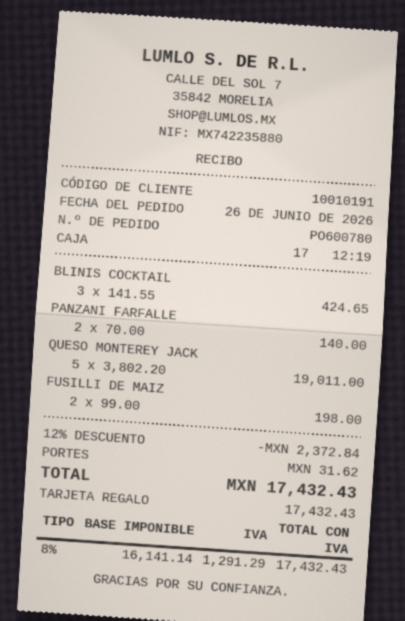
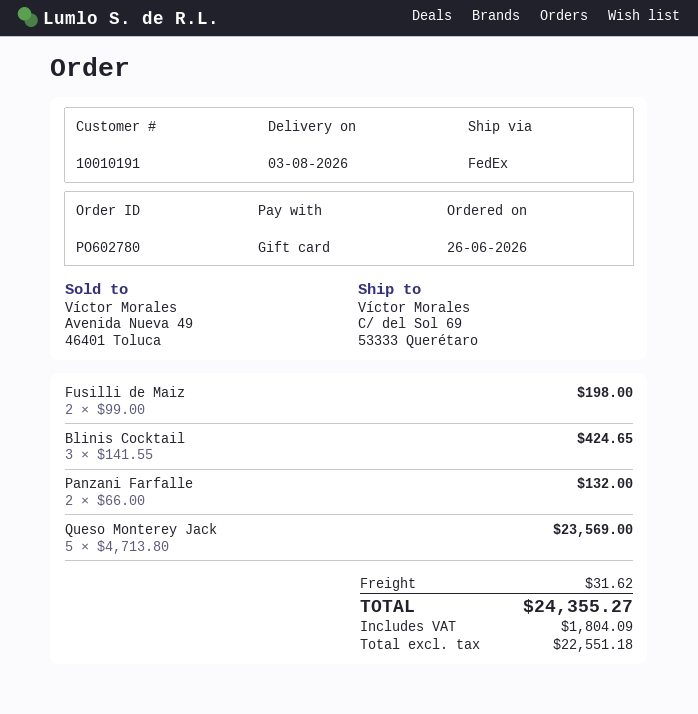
order number: PO600780 -> PO602780
PANZANI FARFALLE: 2 x 70.00 = 140.00 -> 2 x 66.00 = 132.00
QUESO MONTEREY JACK: 5 x 3802.20 = 19011.00 -> 5 x 4713.80 = 23569.00
discount: 12% = 2372.84 -> none
net: 16141.14 -> 22551.18
tax: 1291.29 -> 1804.09
total: 17432.43 -> 24355.27

